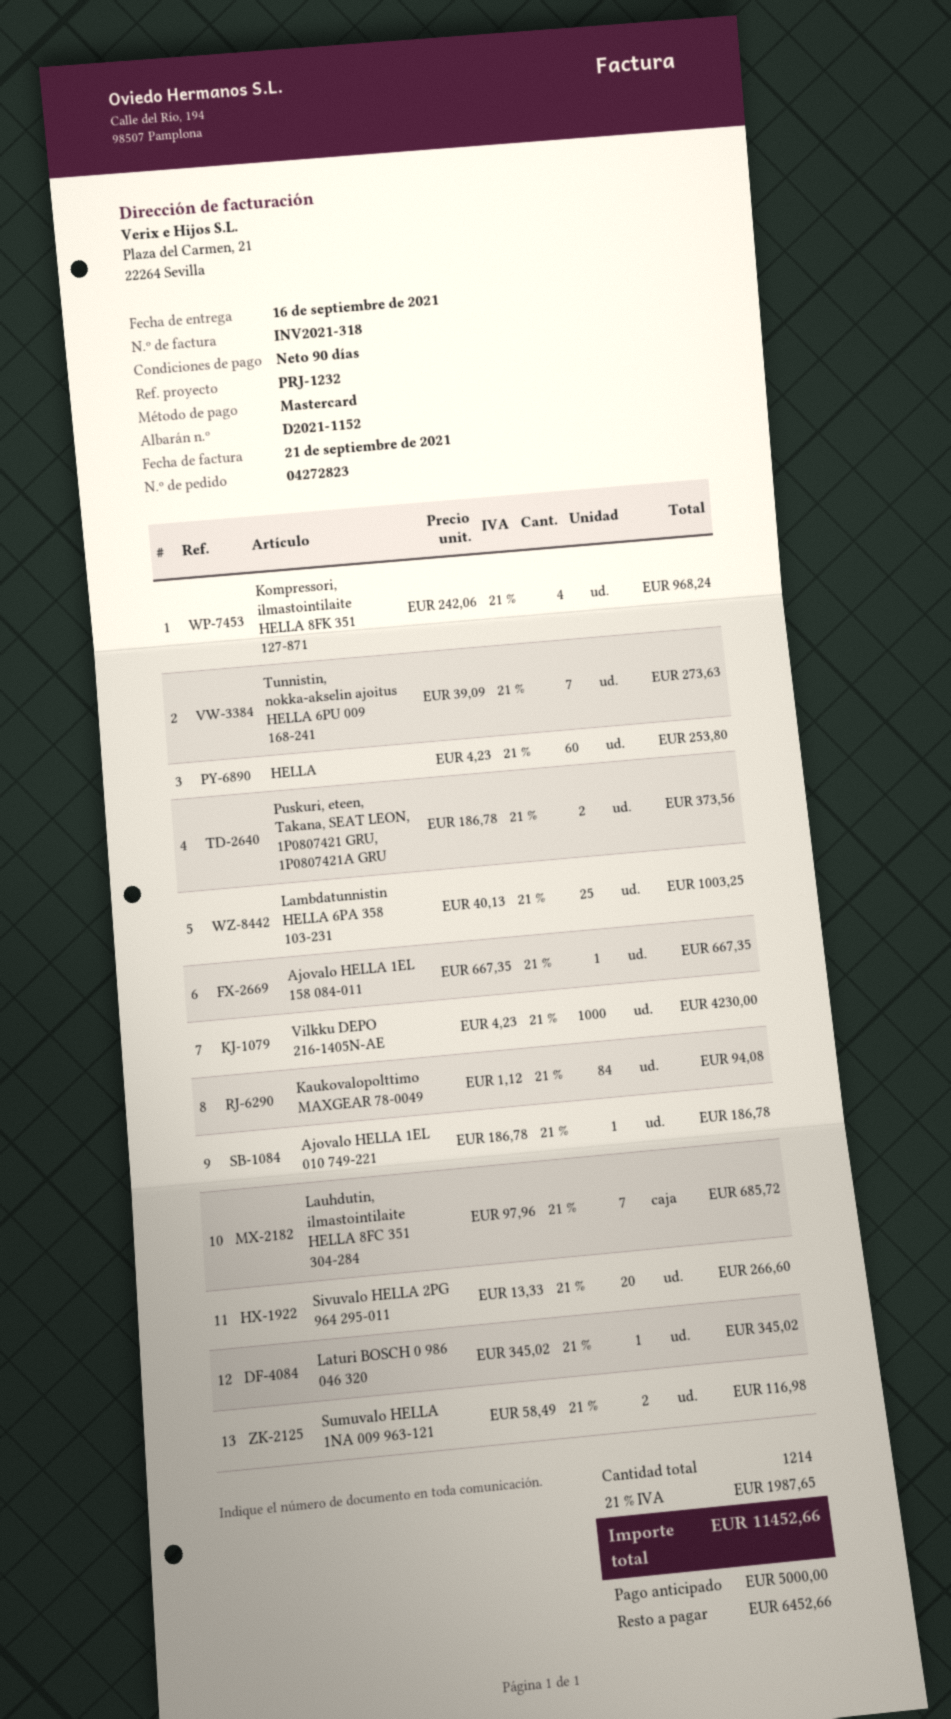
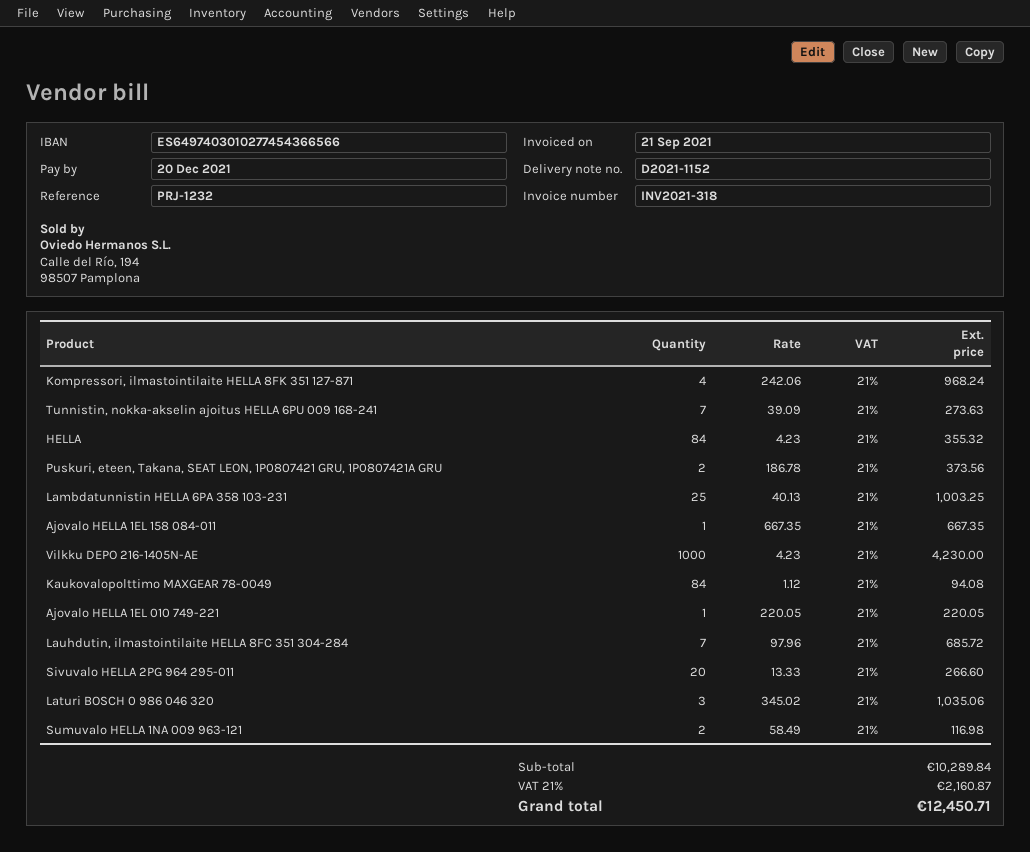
HELLA: 60 x 4.23 = 253.80 -> 84 x 4.23 = 355.32
Ajovalo HELLA 1EL 010 749-221: 1 x 186.78 = 186.78 -> 1 x 220.05 = 220.05
Laturi BOSCH 0 986 046 320: 1 x 345.02 = 345.02 -> 3 x 345.02 = 1035.06
tax: 21% = 1987.65 -> 21% = 2160.87
total: 11452.66 -> 12450.71

